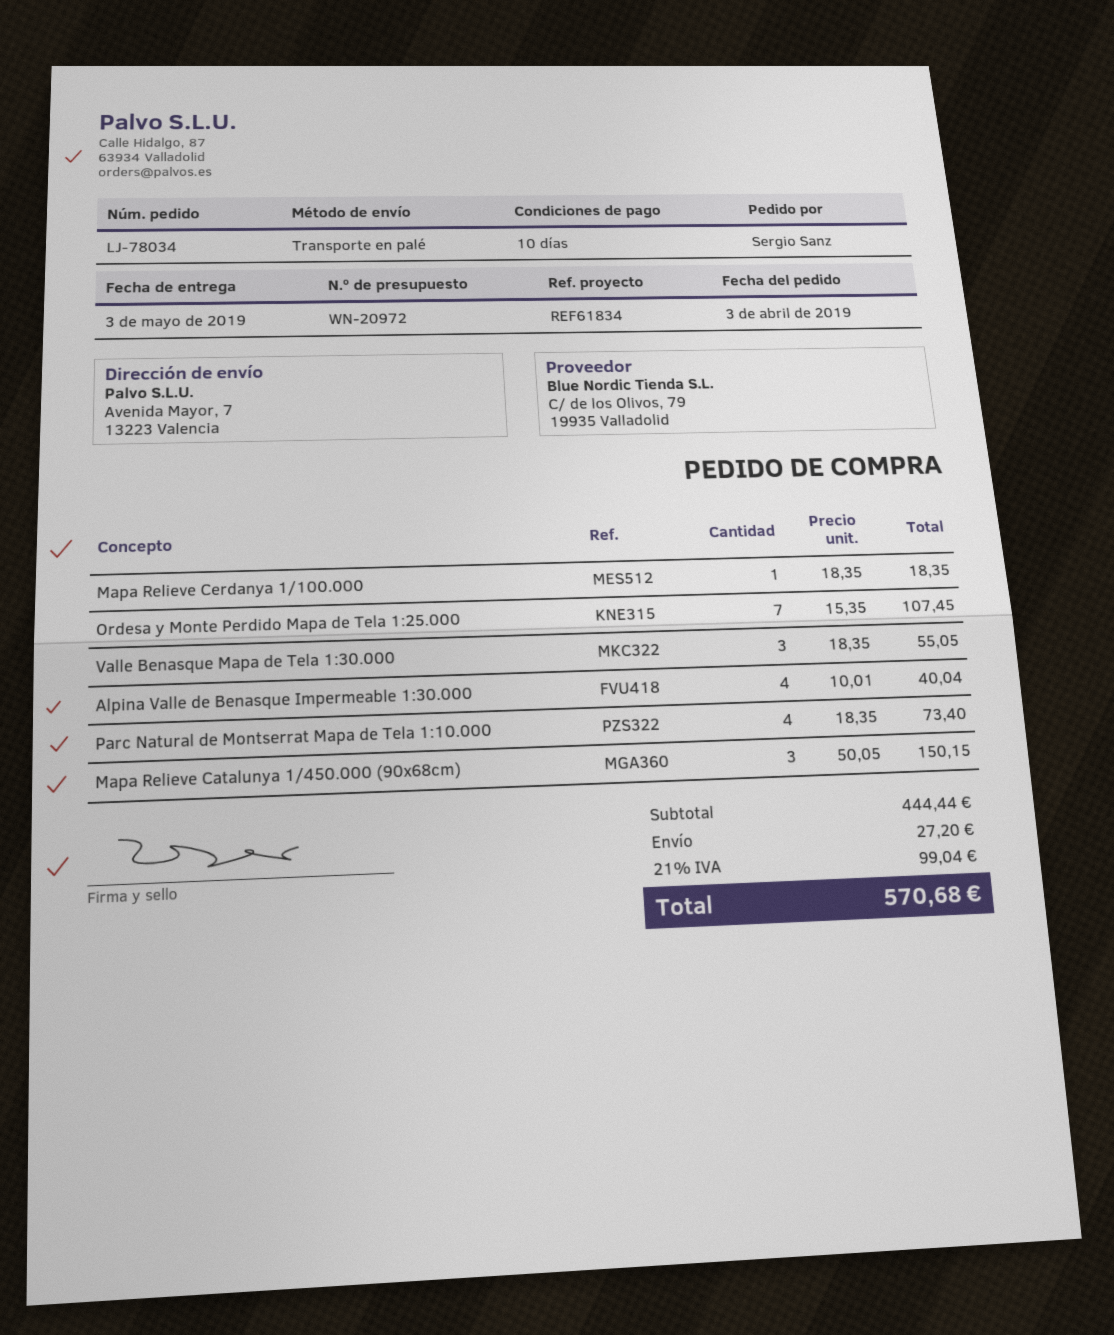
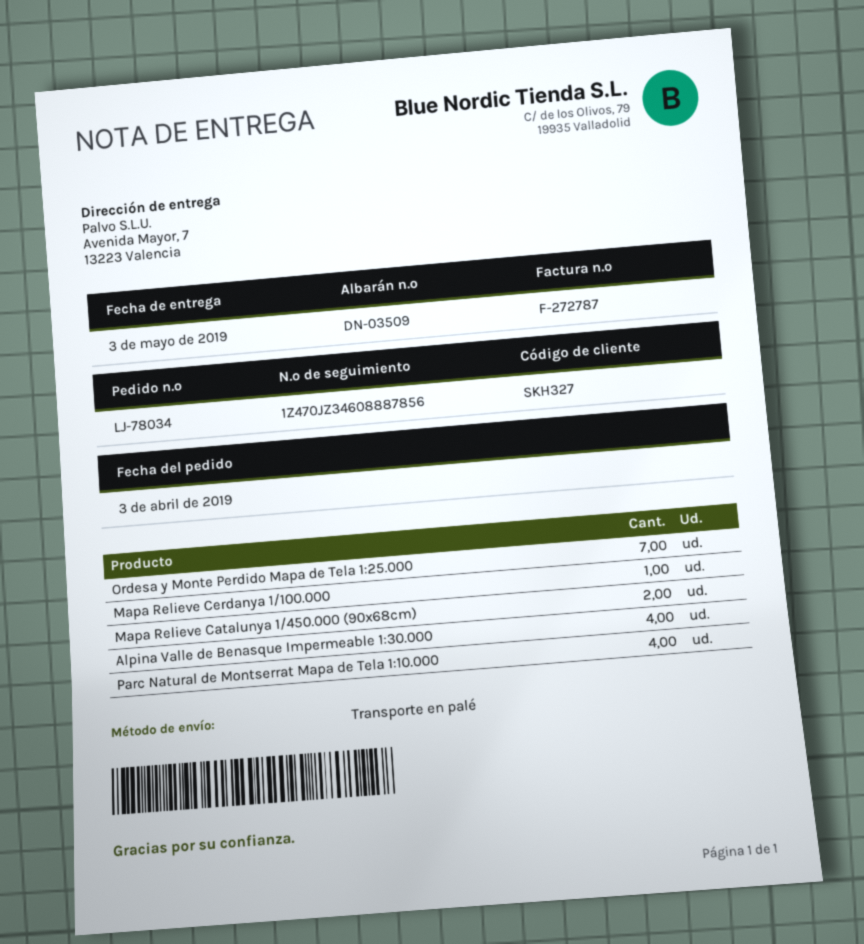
Valle Benasque Mapa de Tela 1:30.000: 3 -> none
Mapa Relieve Catalunya 1/450.000 (90x68cm): 3 -> 2

